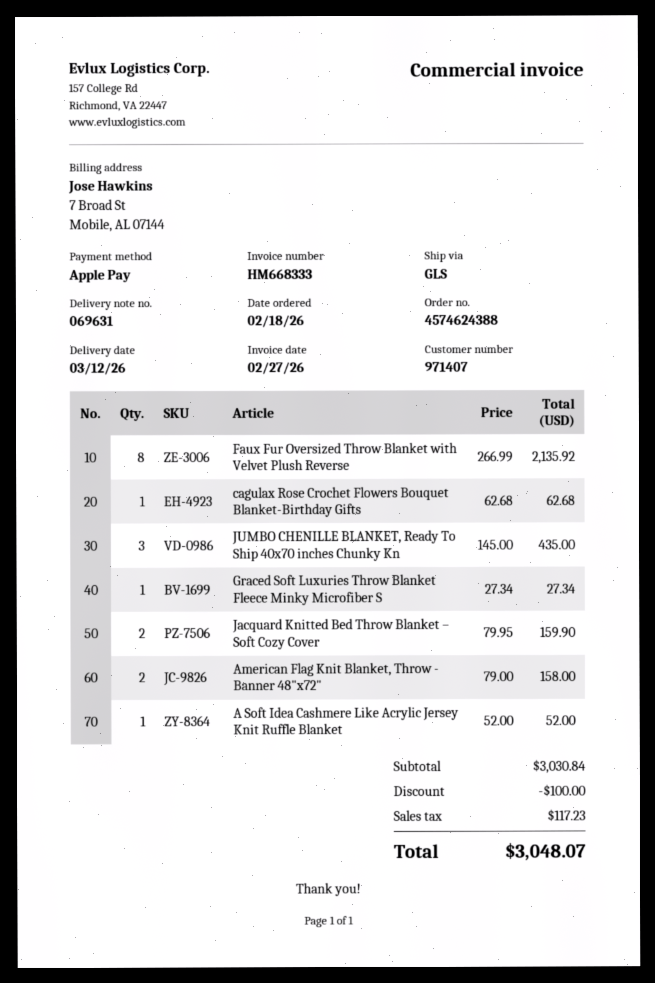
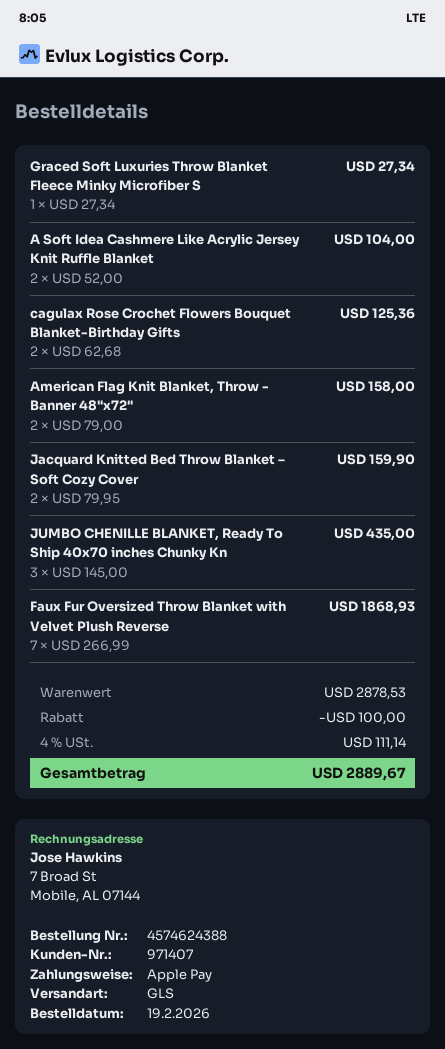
order date: 2026-02-18 -> 2026-02-19
Faux Fur Oversized Throw Blanket with Velvet Plush Reverse: 8 x 266.99 = 2135.92 -> 7 x 266.99 = 1868.93
cagulax Rose Crochet Flowers Bouquet Blanket-Birthday Gifts: 1 x 62.68 = 62.68 -> 2 x 62.68 = 125.36
A Soft Idea Cashmere Like Acrylic Jersey Knit Ruffle Blanket: 1 x 52.00 = 52.00 -> 2 x 52.00 = 104.00
subtotal: 3030.84 -> 2878.53
tax: 117.23 -> 111.14
total: 3048.07 -> 2889.67

